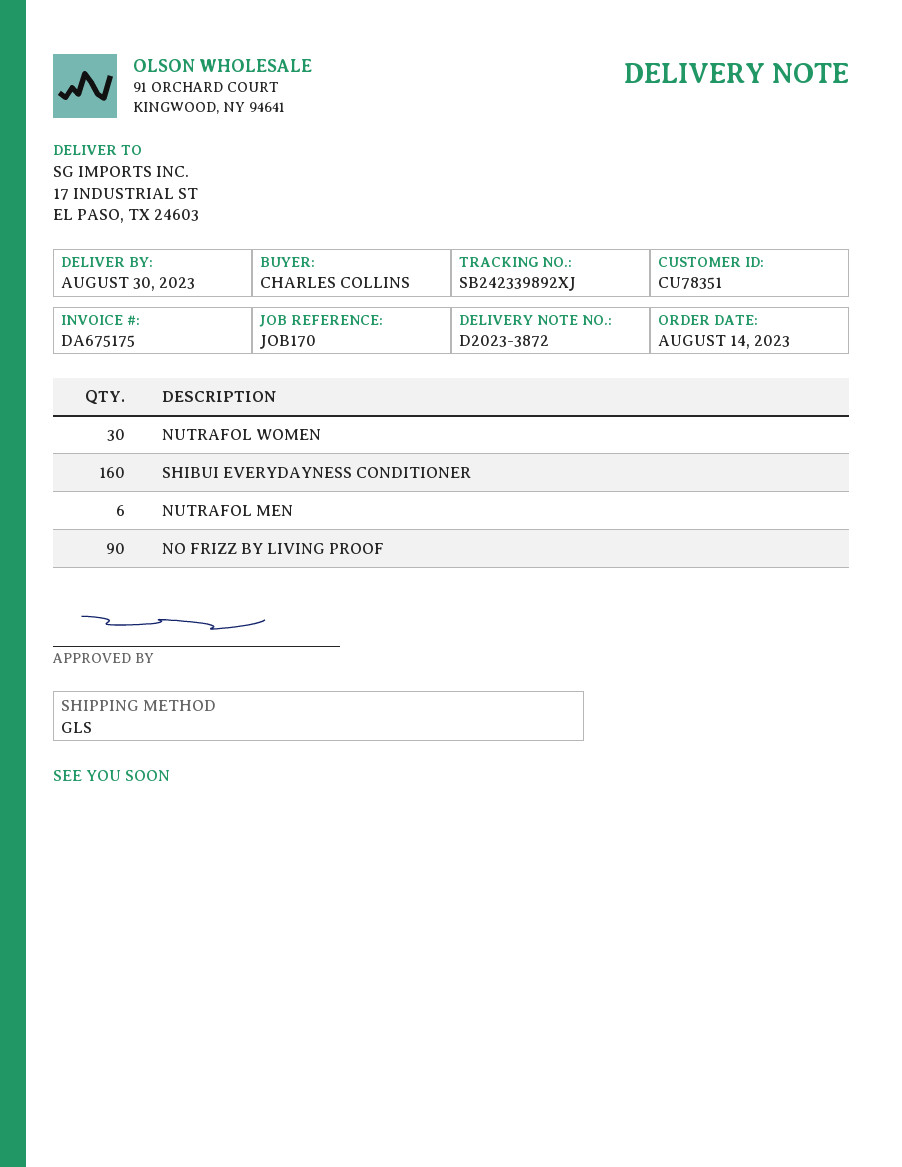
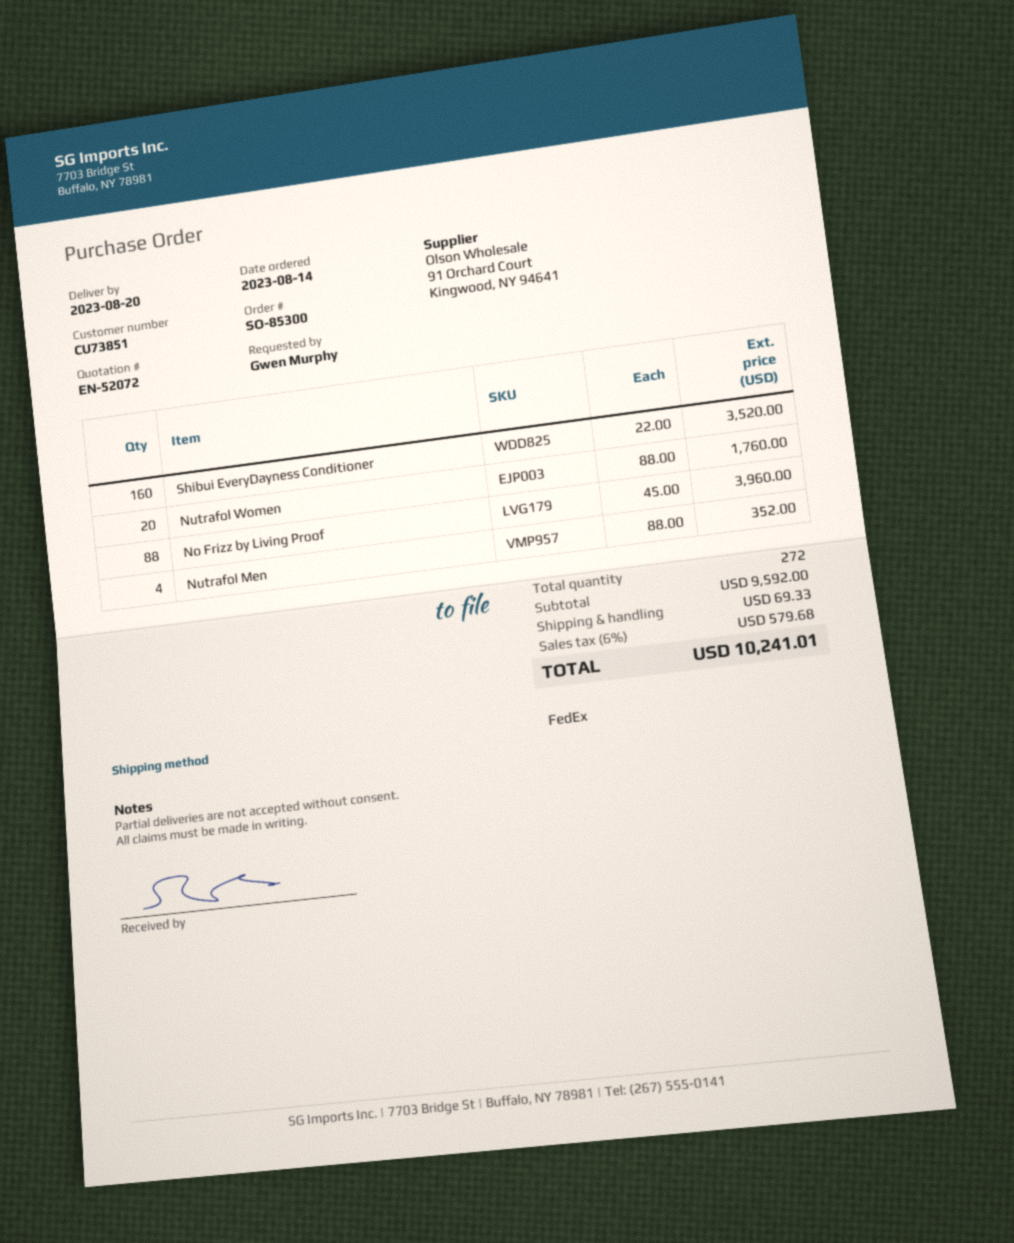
delivery date: 2023-08-30 -> 2023-08-20
customer number: CU78351 -> CU73851
ordered by: CHARLES COLLINS -> Gwen Murphy
shipping method: GLS -> FedEx
NUTRAFOL WOMEN: 30 -> 20
NUTRAFOL MEN: 6 -> 4
NO FRIZZ BY LIVING PROOF: 90 -> 88

